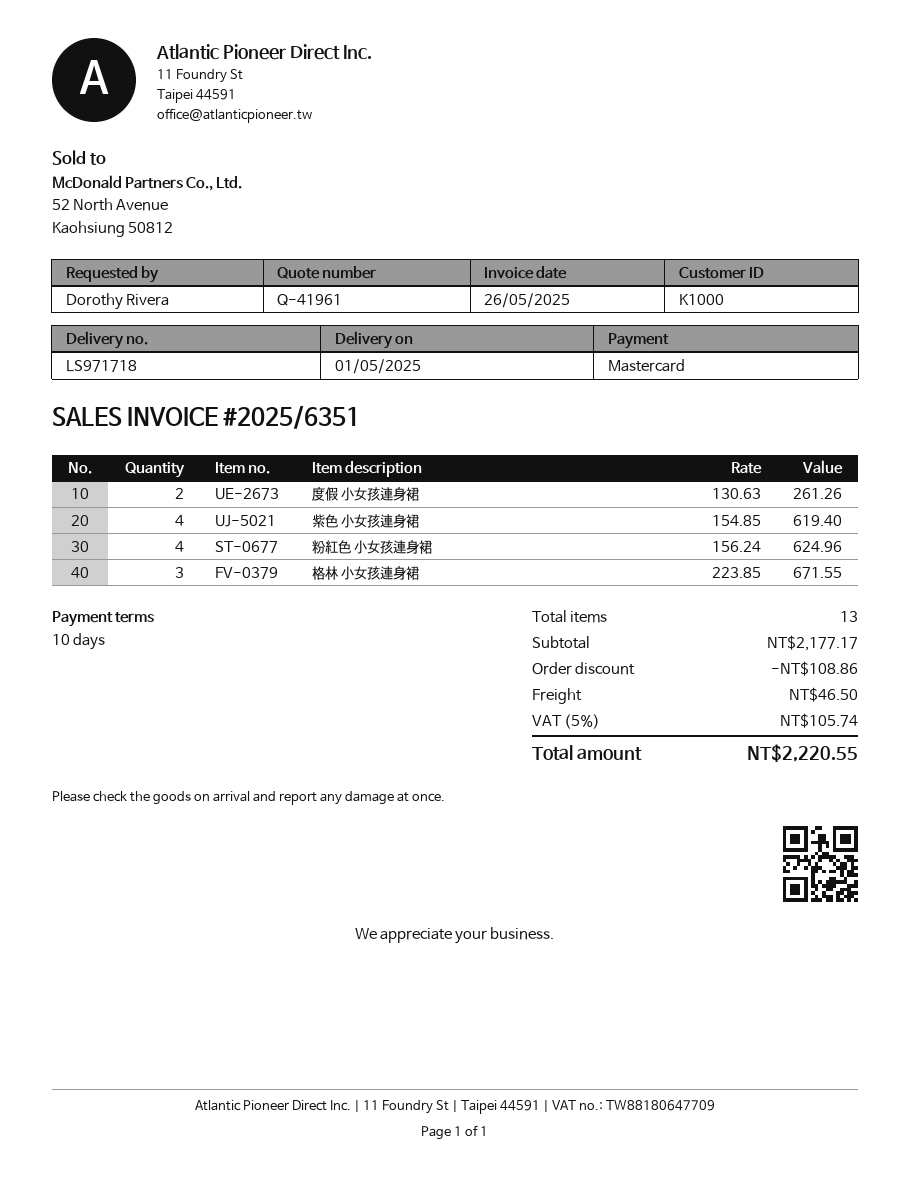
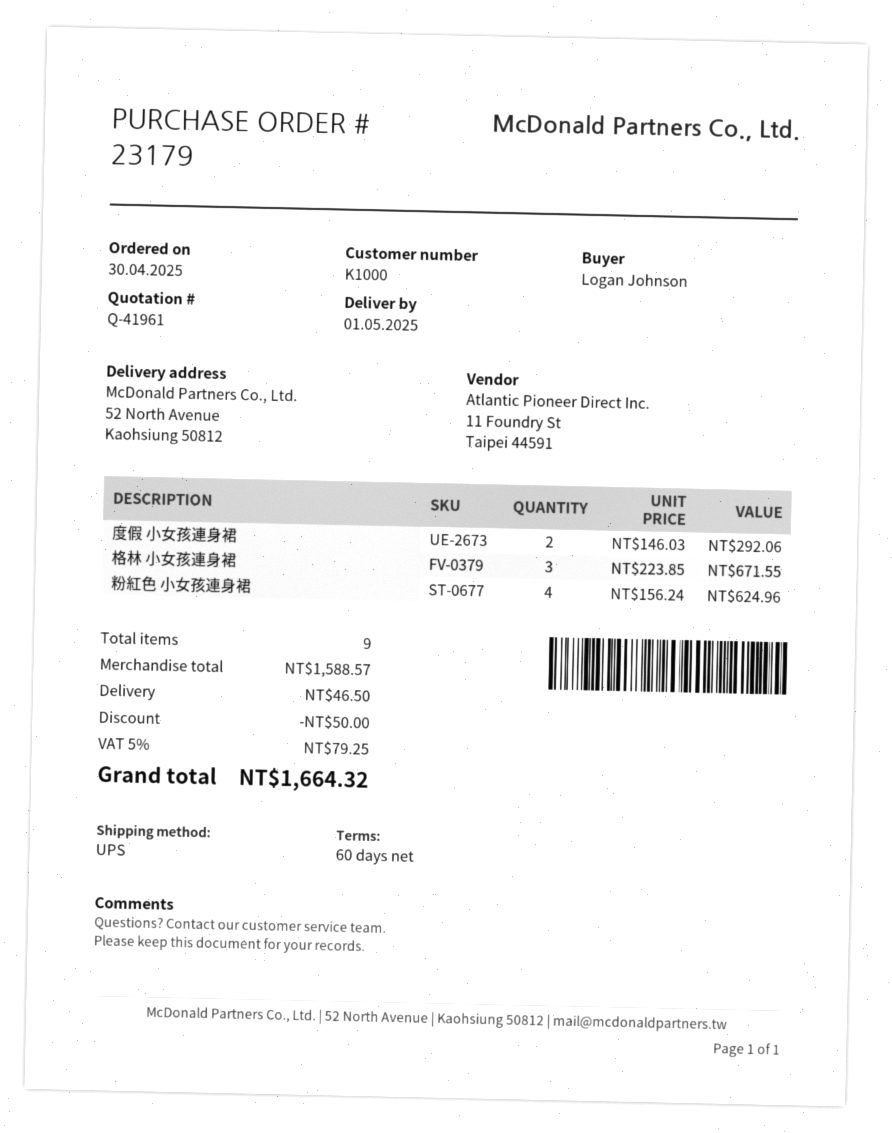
payment terms: 10 days -> 60 days
ordered by: Dorothy Rivera -> Logan Johnson
度假 小女孩連身裙: 2 x 130.63 = 261.26 -> 2 x 146.03 = 292.06
紫色 小女孩連身裙: 4 x 154.85 = 619.40 -> none
total quantity: 13 -> 9
subtotal: 2177.17 -> 1588.57
discount: 108.86 -> 50.00
tax: 5% = 105.74 -> 5% = 79.25
total: 2220.55 -> 1664.32

